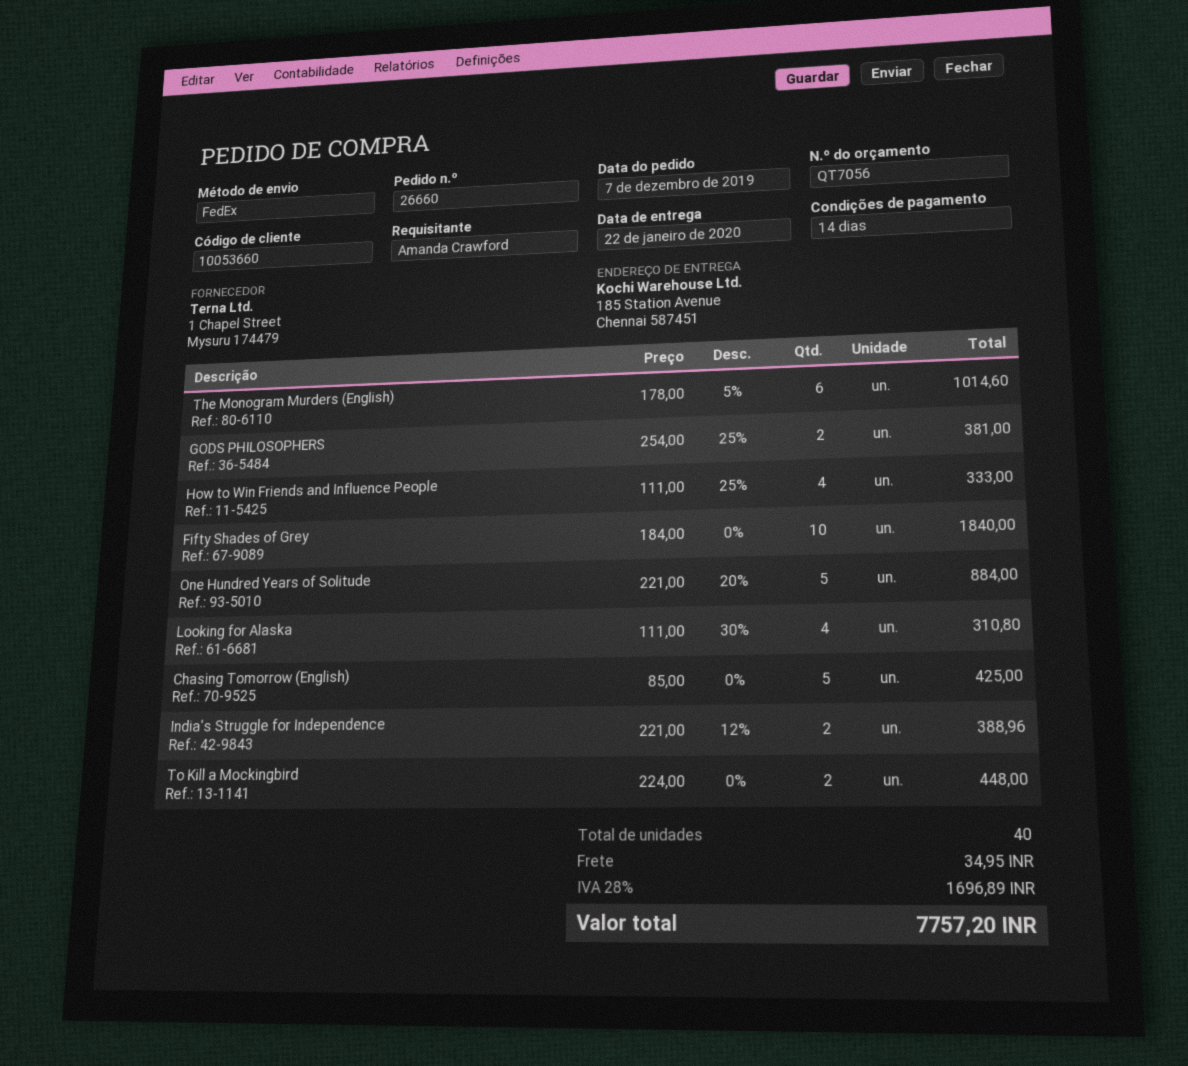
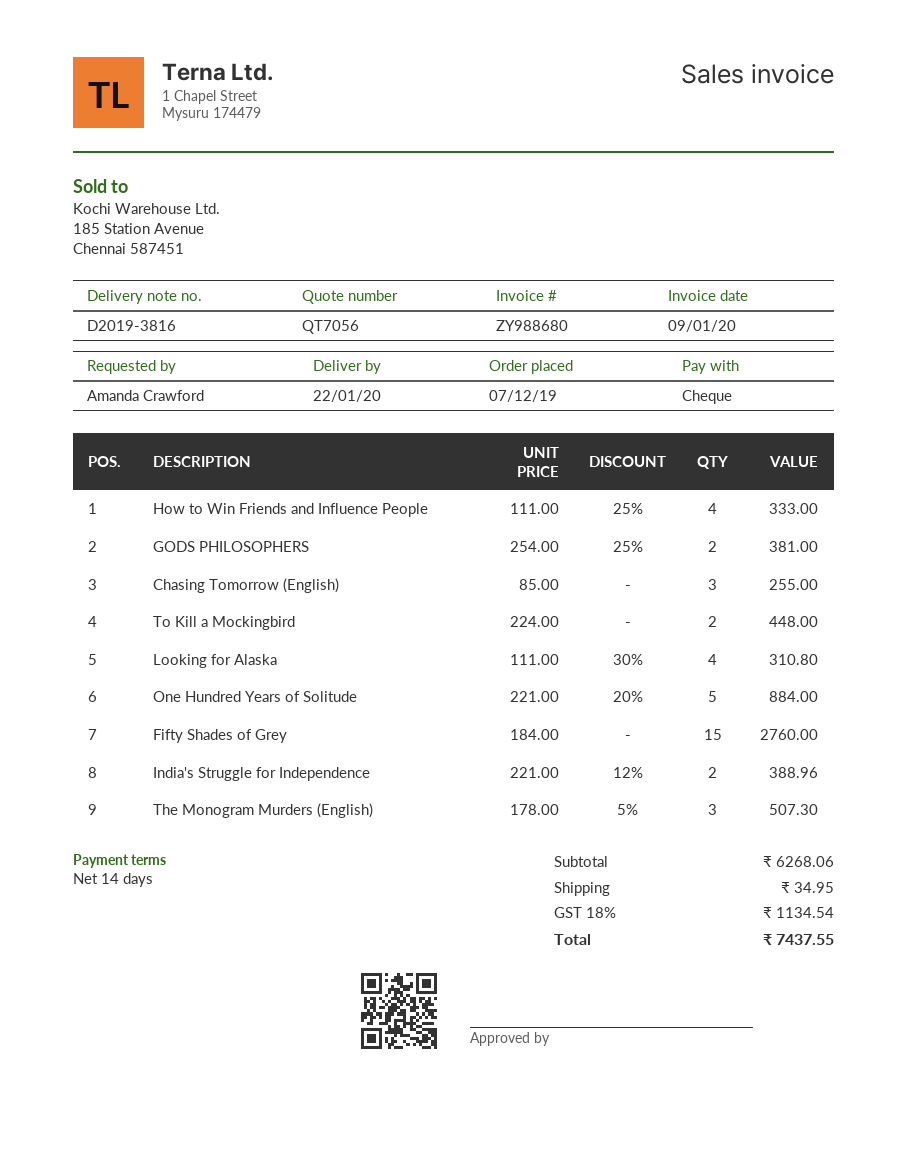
The Monogram Murders (English): 6 x 178.00 - 5% = 1014.60 -> 3 x 178.00 - 5% = 507.30
Fifty Shades of Grey: 10 x 184.00 = 1840.00 -> 15 x 184.00 = 2760.00
Chasing Tomorrow (English): 5 x 85.00 = 425.00 -> 3 x 85.00 = 255.00
tax: 28% = 1696.89 -> 18% = 1134.54
total: 7757.20 -> 7437.55

